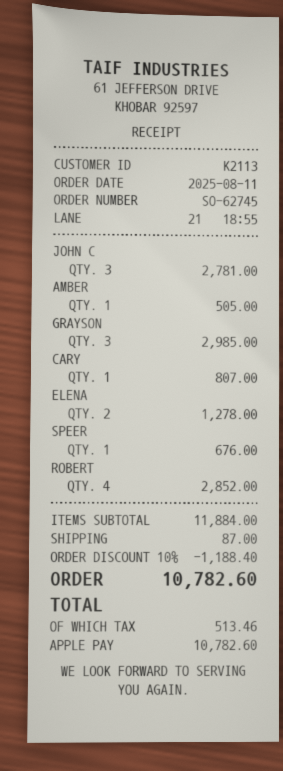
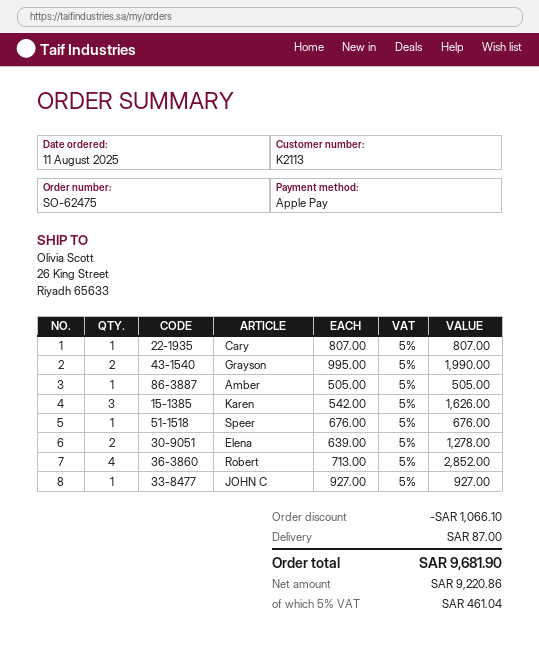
order number: SO-62745 -> SO-62475
JOHN C: 3 for 2781.00 -> 1 for 927.00
GRAYSON: 3 for 2985.00 -> 2 for 1990.00
Karen: none -> 3 for 1626.00
discount: 1188.40 -> 1066.10
tax: 513.46 -> 461.04
total: 10782.60 -> 9681.90

